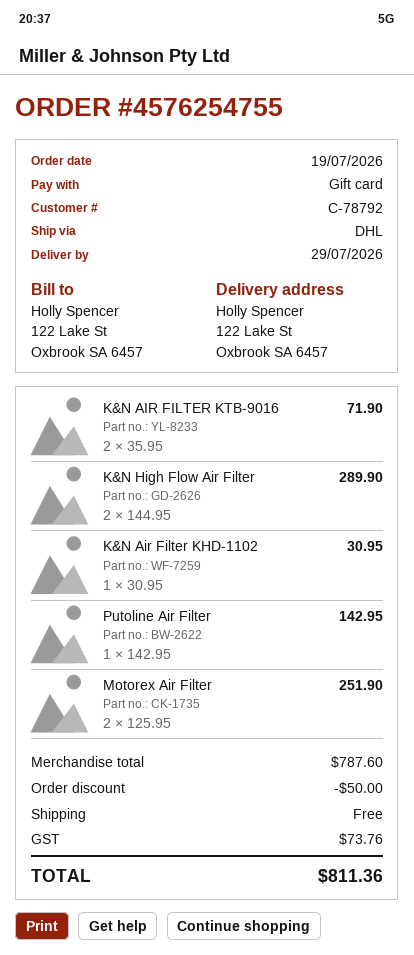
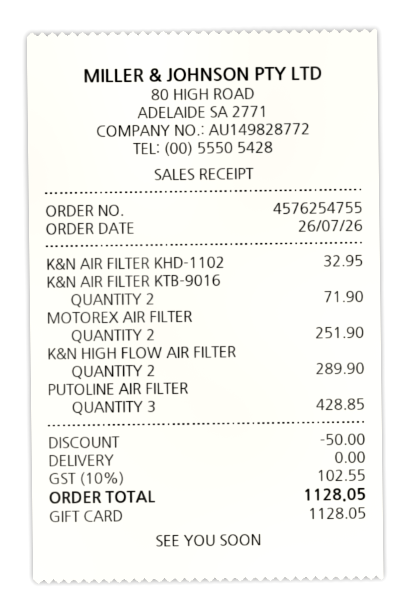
order date: 2026-07-19 -> 2026-07-26
K&N Air Filter KHD-1102: 1 for 30.95 -> 1 for 32.95
Putoline Air Filter: 1 for 142.95 -> 3 for 428.85
tax: 73.76 -> 102.55
total: 811.36 -> 1128.05

